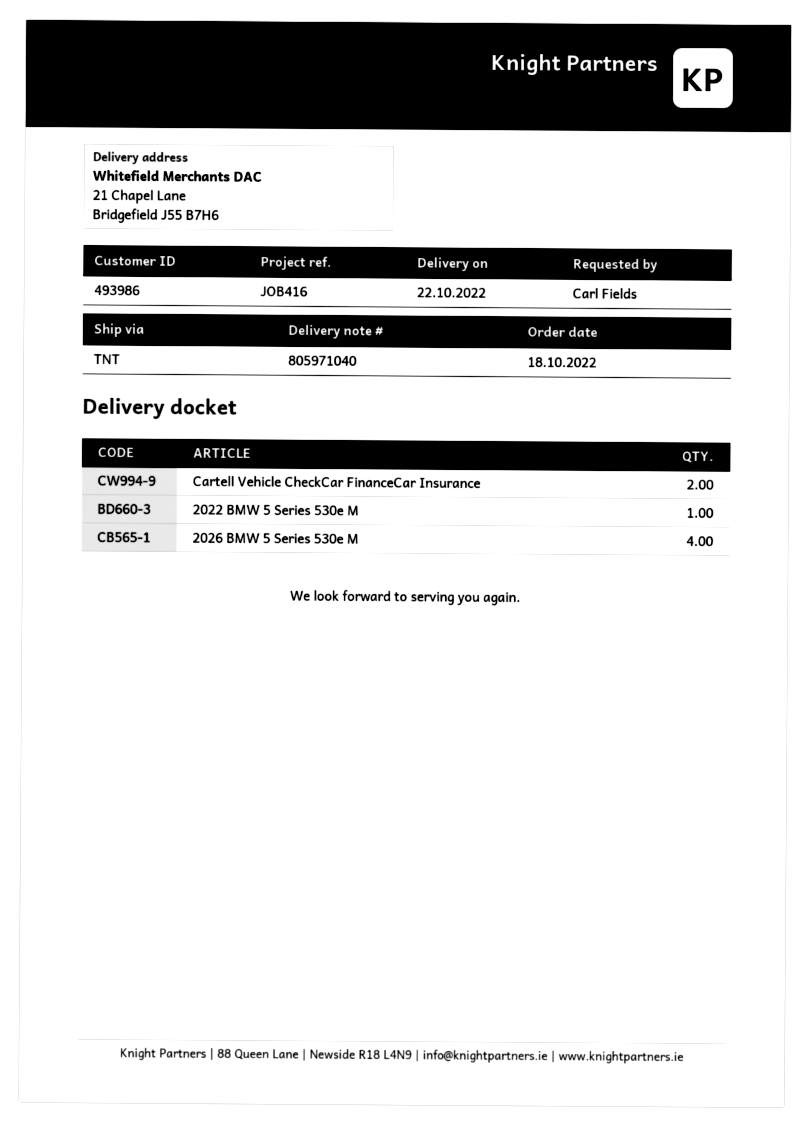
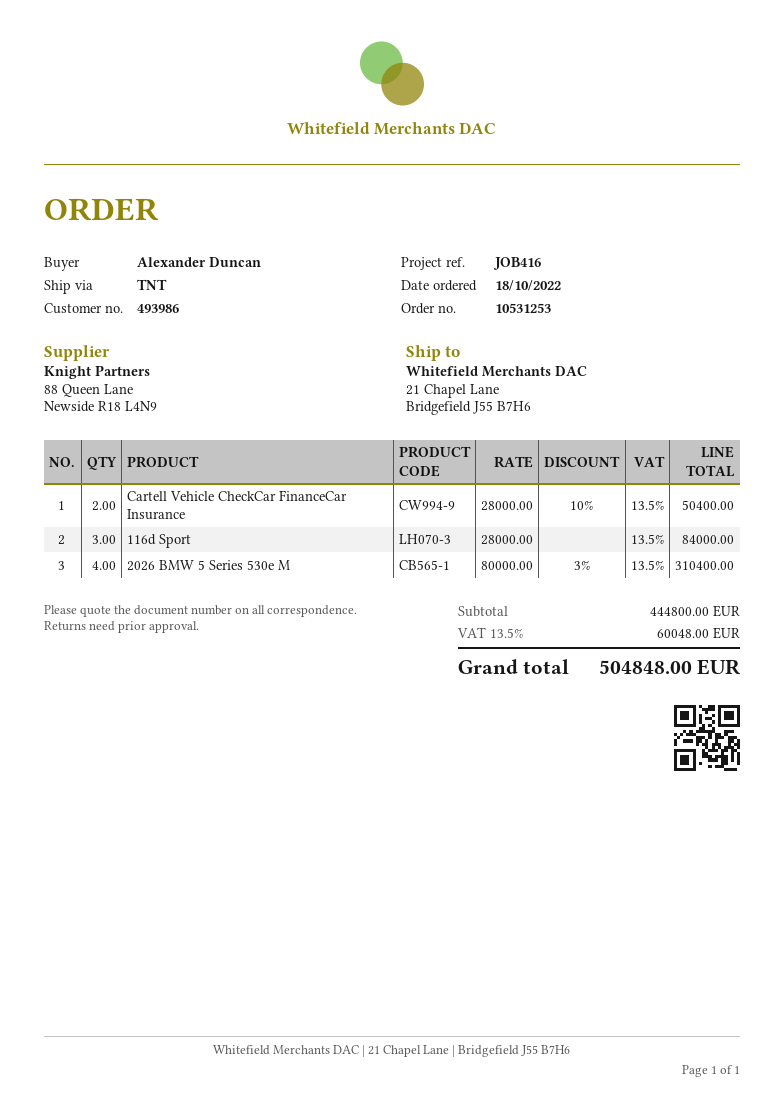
ordered by: Carl Fields -> Alexander Duncan
2022 BMW 5 Series 530e M: 1 -> none
116d Sport: none -> 3

